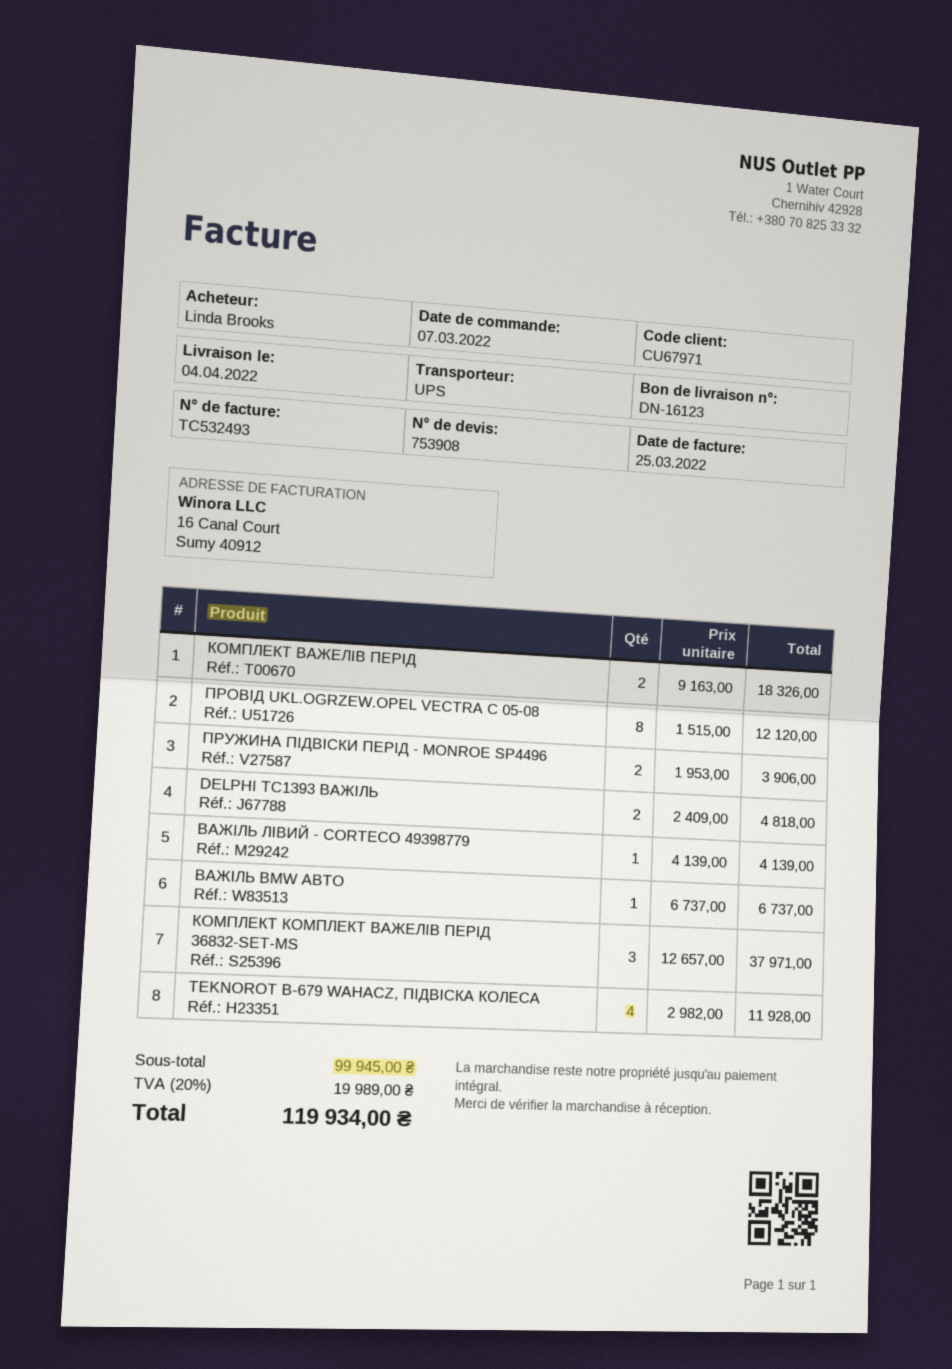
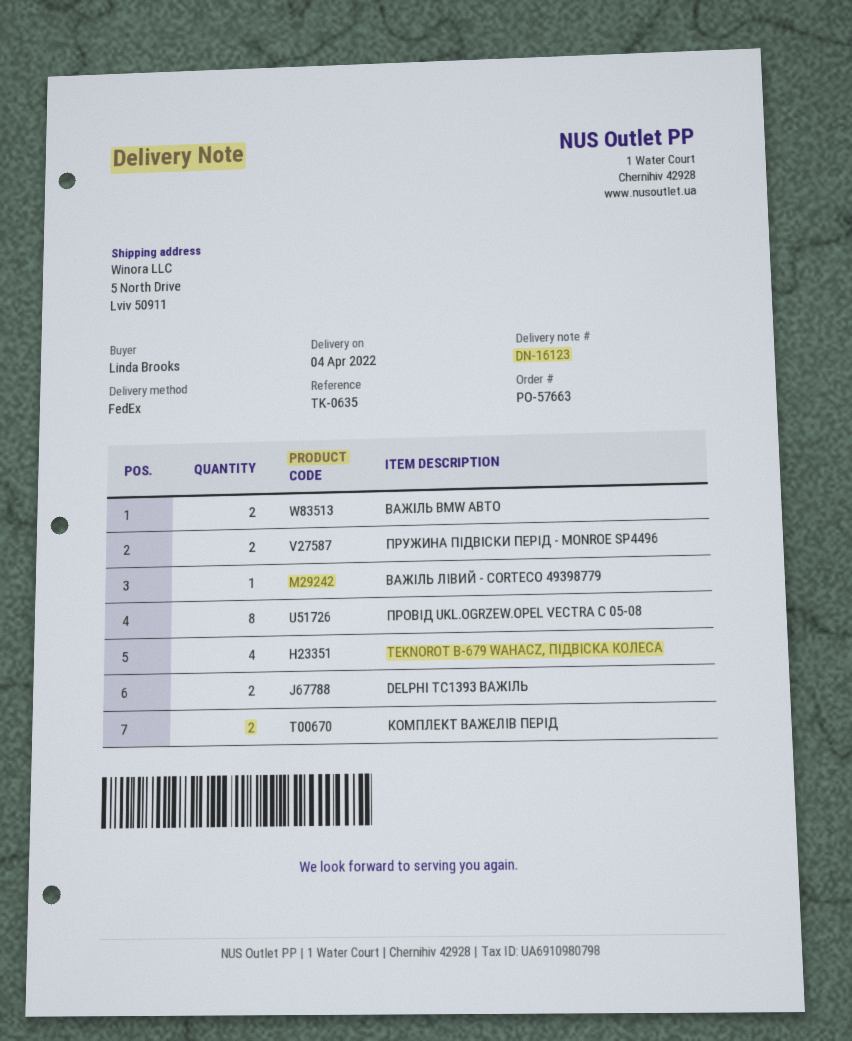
shipping method: UPS -> FedEx
ВАЖІЛЬ BMW АВТО: 1 -> 2
КОМПЛЕКТ КОМПЛЕКТ ВАЖЕЛІВ ПЕРІД 36832-SET-MS: 3 -> none

